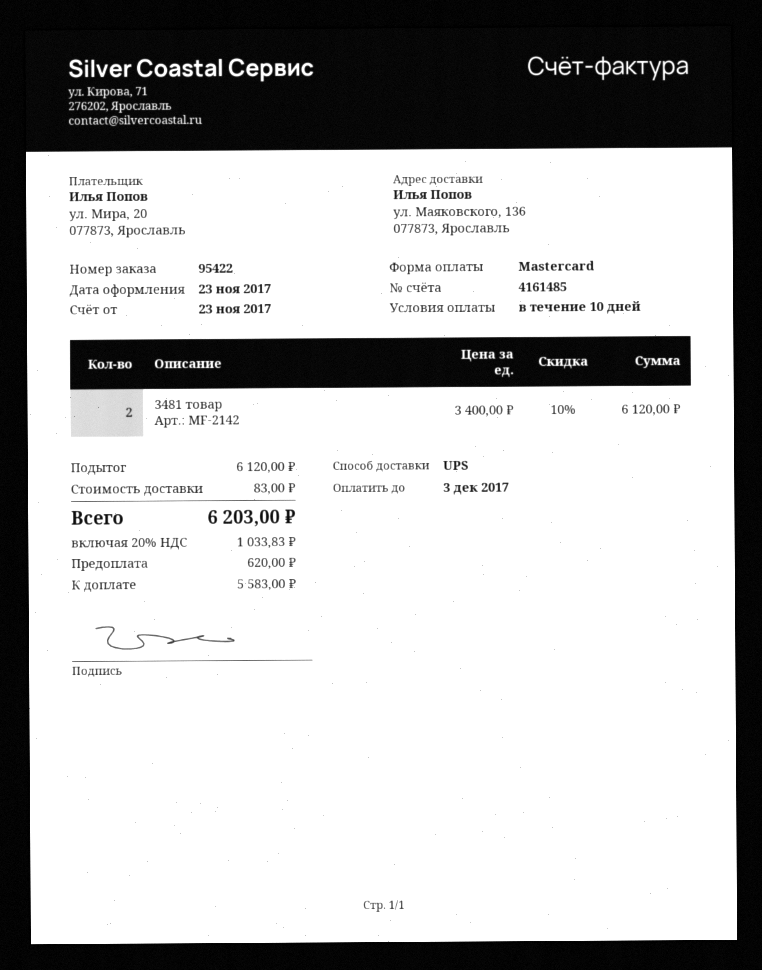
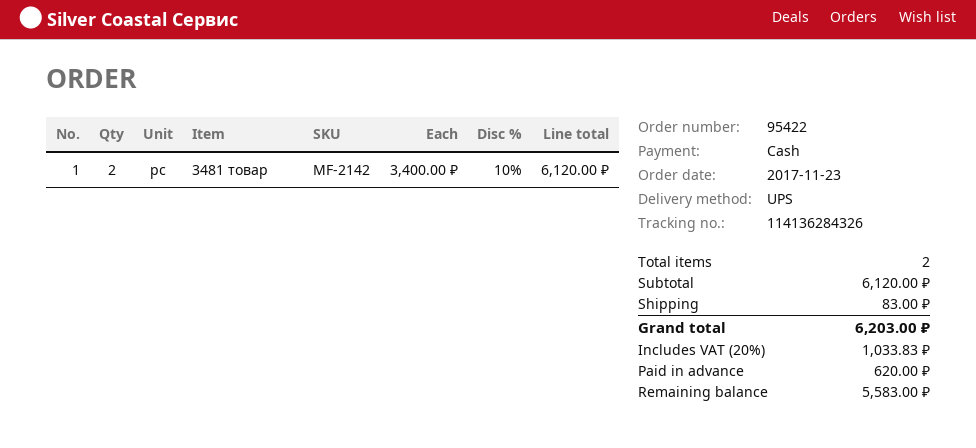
payment method: Mastercard -> cash

